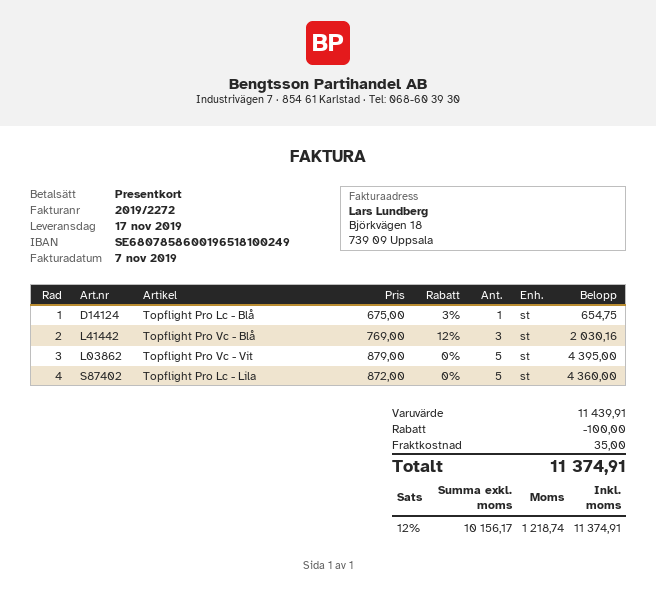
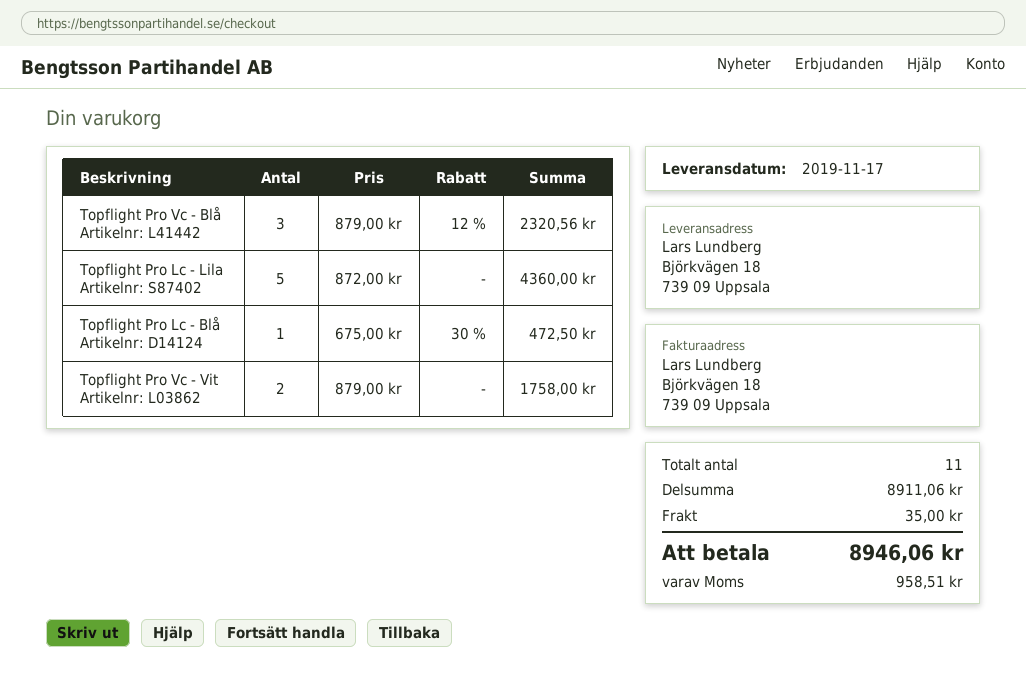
Topflight Pro Lc - Blå: 1 x 675.00 - 3% = 654.75 -> 1 x 675.00 - 30% = 472.50
Topflight Pro Vc - Blå: 3 x 769.00 - 12% = 2030.16 -> 3 x 879.00 - 12% = 2320.56
Topflight Pro Vc - Vit: 5 x 879.00 = 4395.00 -> 2 x 879.00 = 1758.00
subtotal: 11439.91 -> 8911.06
discount: 100.00 -> none
tax: 1218.74 -> 958.51
total: 11374.91 -> 8946.06

